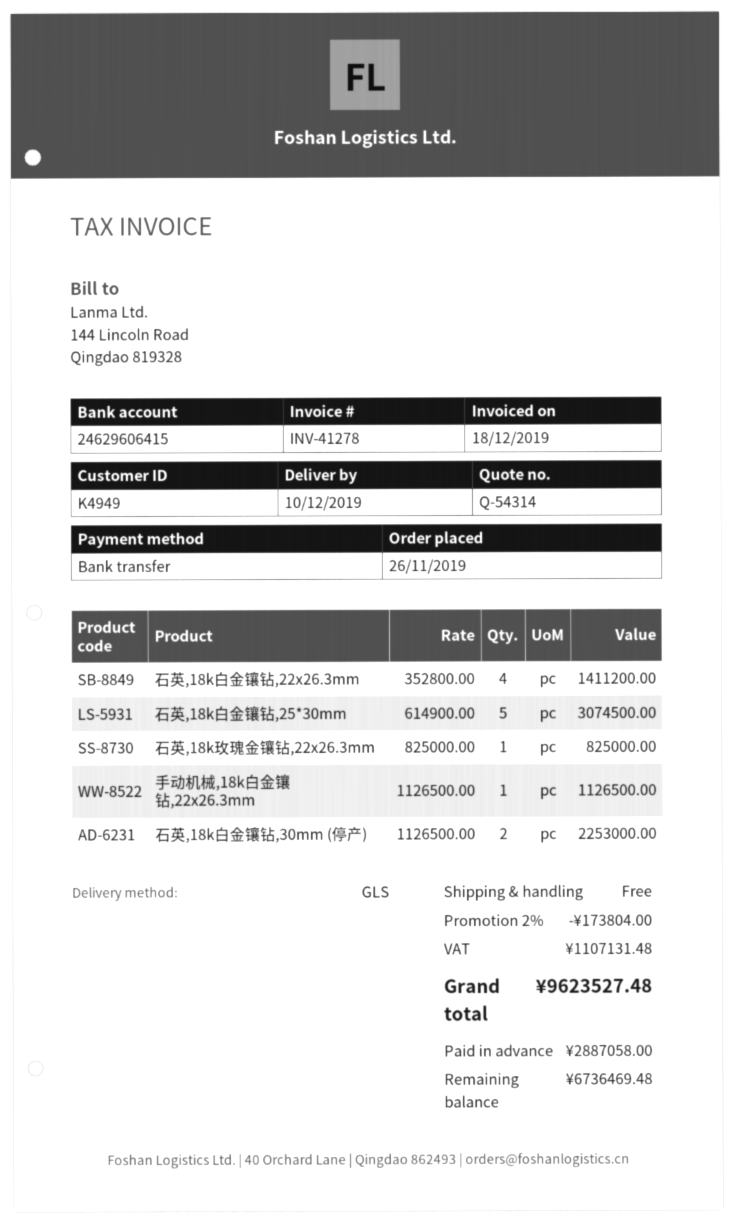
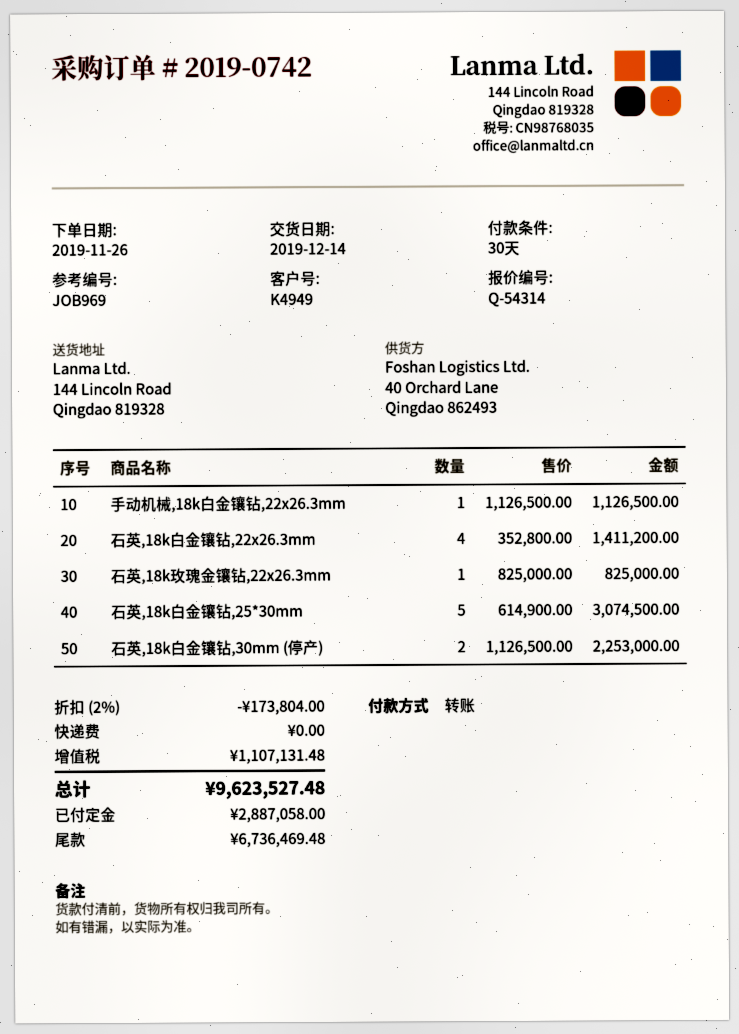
delivery date: 2019-12-10 -> 2019-12-14

